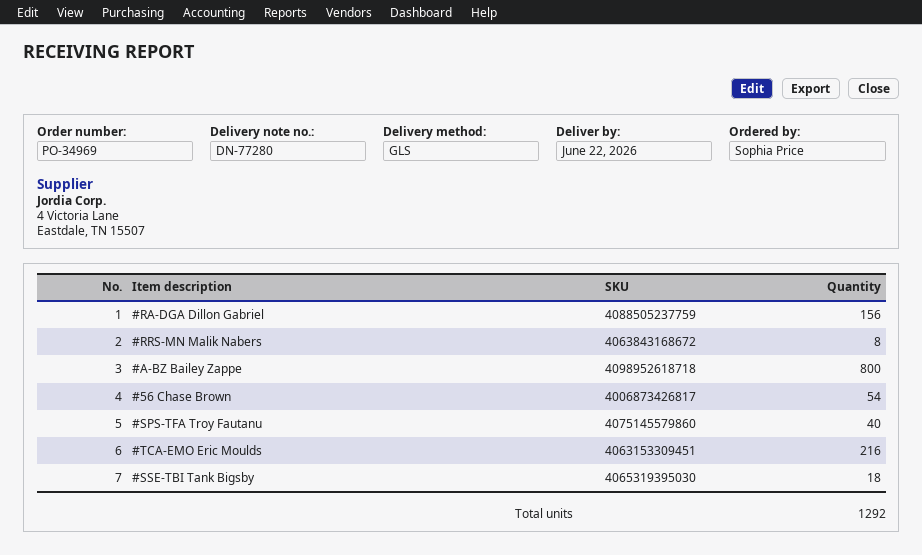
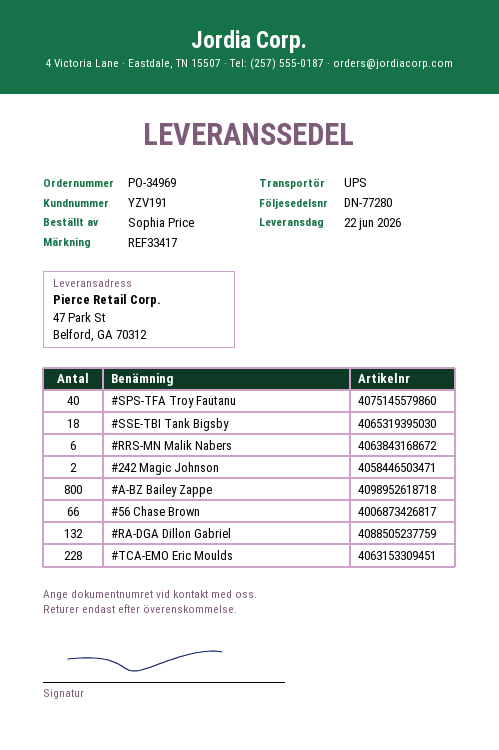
shipping method: GLS -> UPS
#RA-DGA Dillon Gabriel: 156 -> 132
#RRS-MN Malik Nabers: 8 -> 6
#56 Chase Brown: 54 -> 66
#TCA-EMO Eric Moulds: 216 -> 228
#242 Magic Johnson: none -> 2

